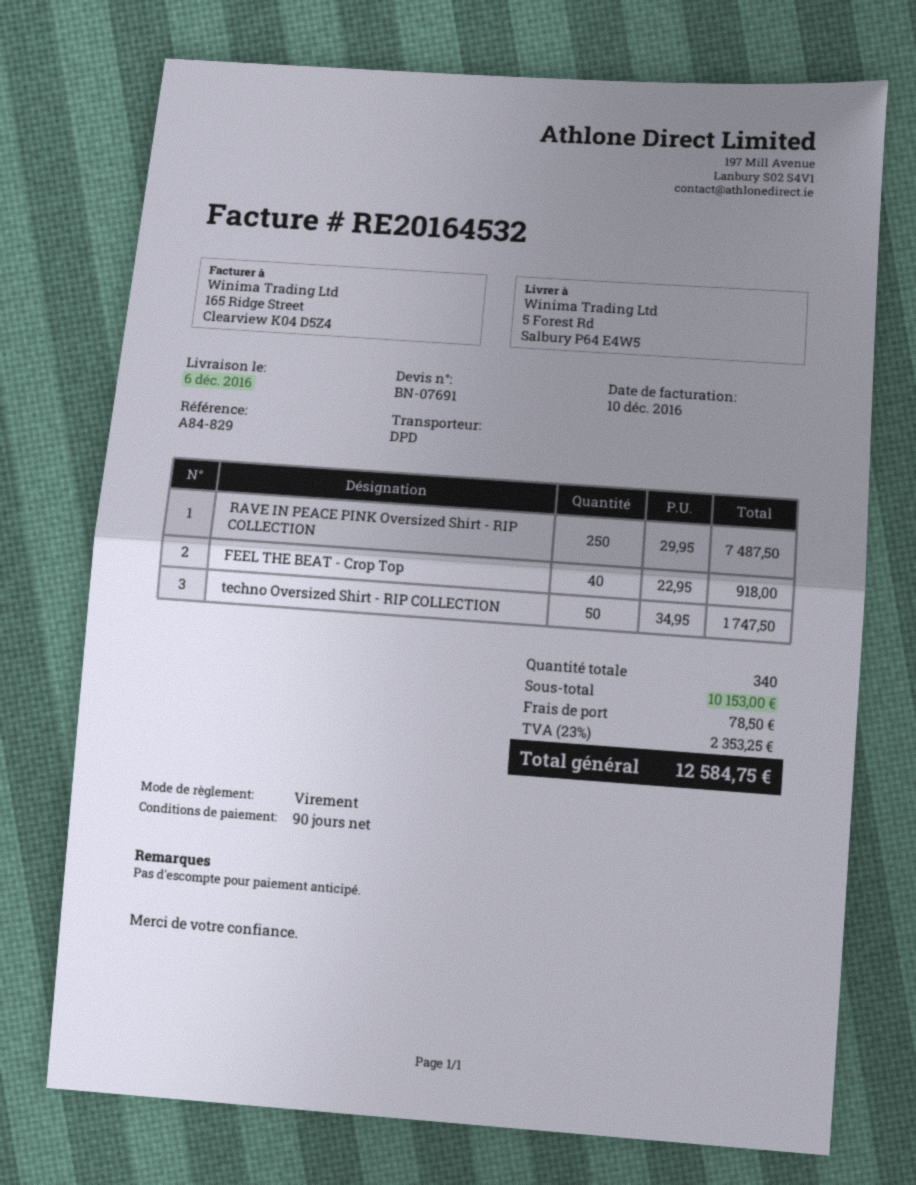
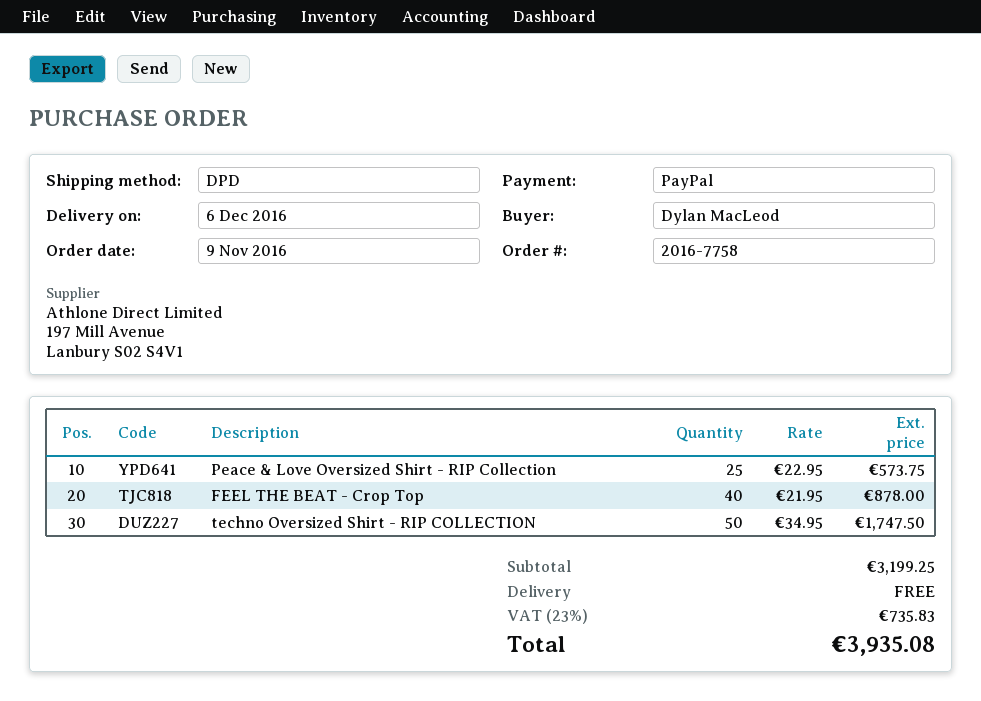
payment method: bank transfer -> PayPal
RAVE IN PEACE PINK Oversized Shirt - RIP COLLECTION: 250 x 29.95 = 7487.50 -> none
FEEL THE BEAT - Crop Top: 40 x 22.95 = 918.00 -> 40 x 21.95 = 878.00
Peace & Love Oversized Shirt - RIP Collection: none -> 25 x 22.95 = 573.75
subtotal: 10153.00 -> 3199.25
shipping: 78.50 -> 0.00
tax: 23% = 2353.25 -> 23% = 735.83
total: 12584.75 -> 3935.08

